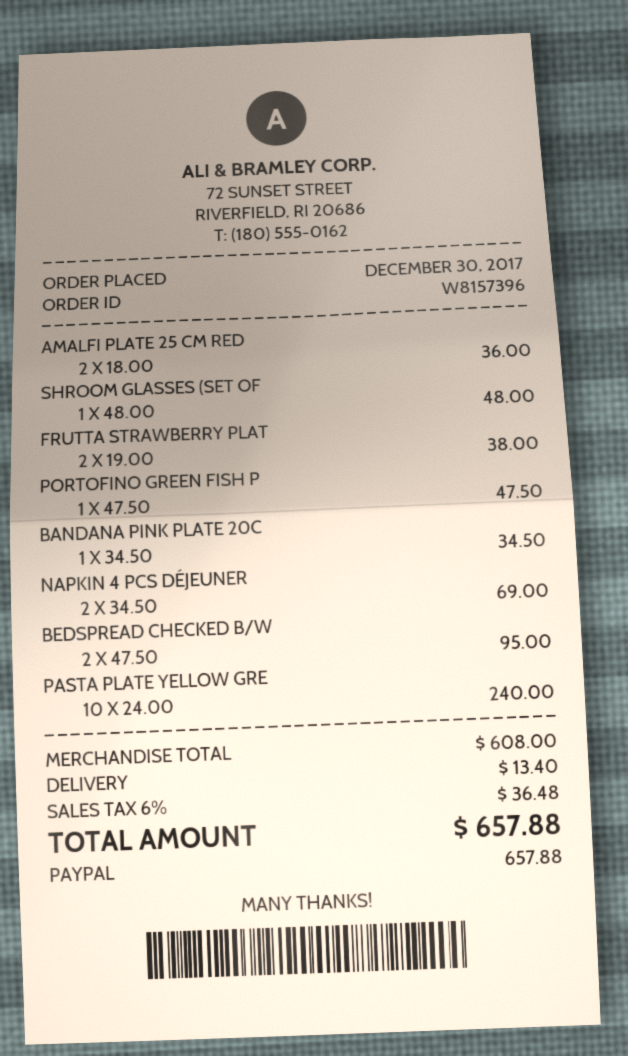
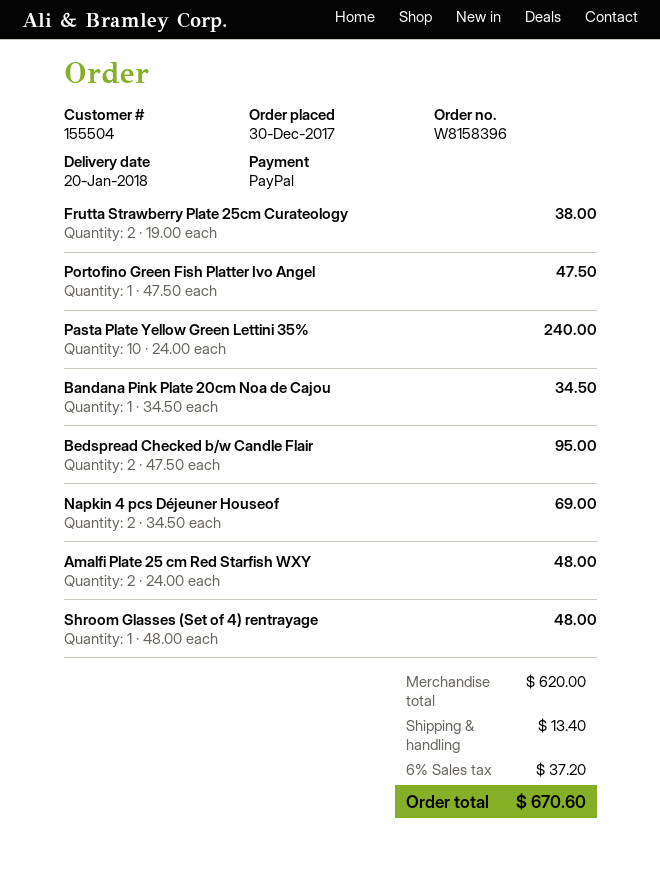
order number: W8157396 -> W8158396
AMALFI PLATE 25 CM RED: 2 x 18.00 = 36.00 -> 2 x 24.00 = 48.00
subtotal: 608.00 -> 620.00
tax: 6% = 36.48 -> 6% = 37.20
total: 657.88 -> 670.60

